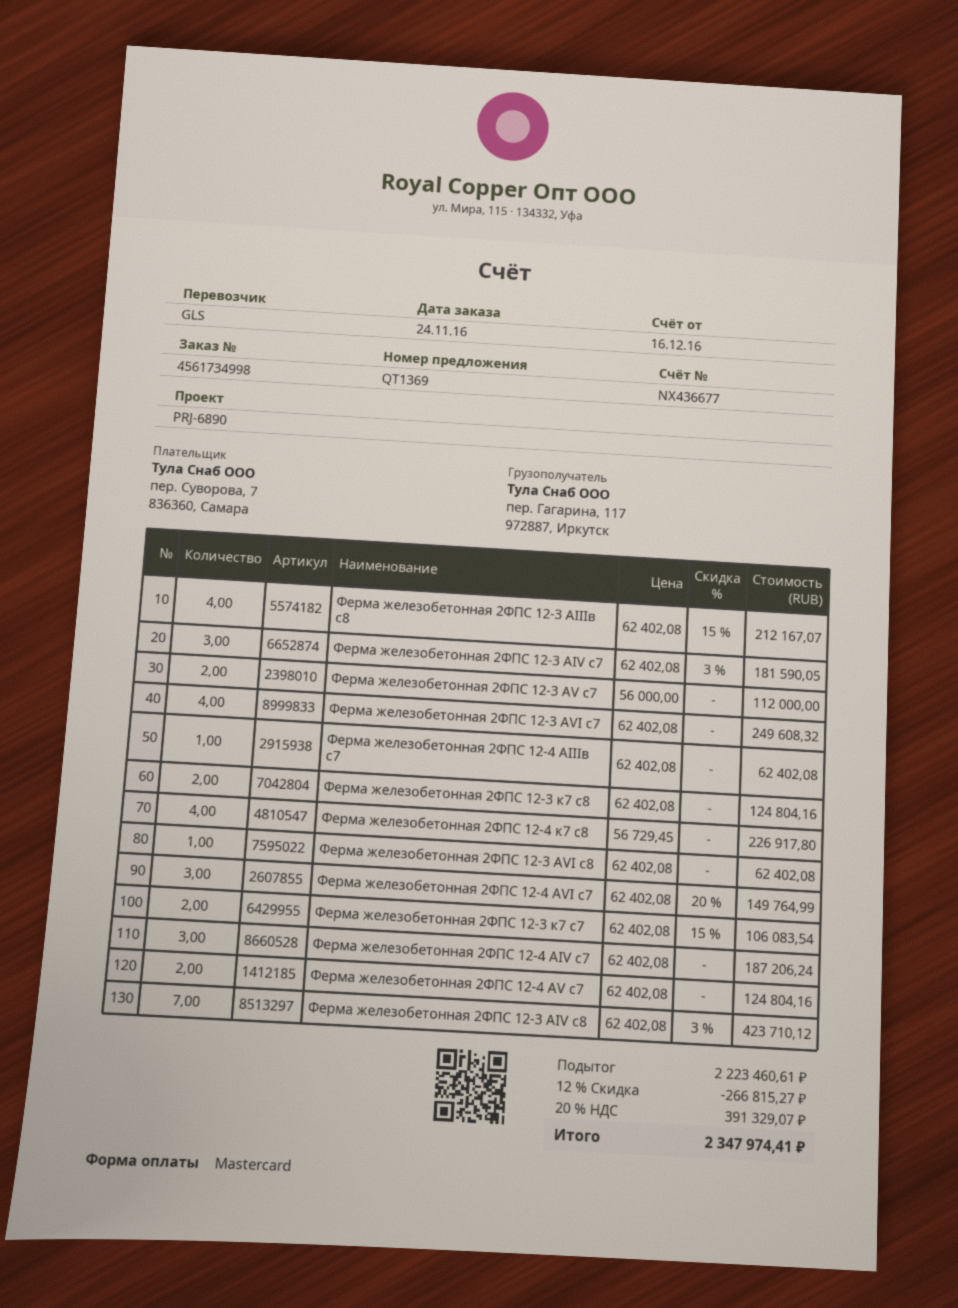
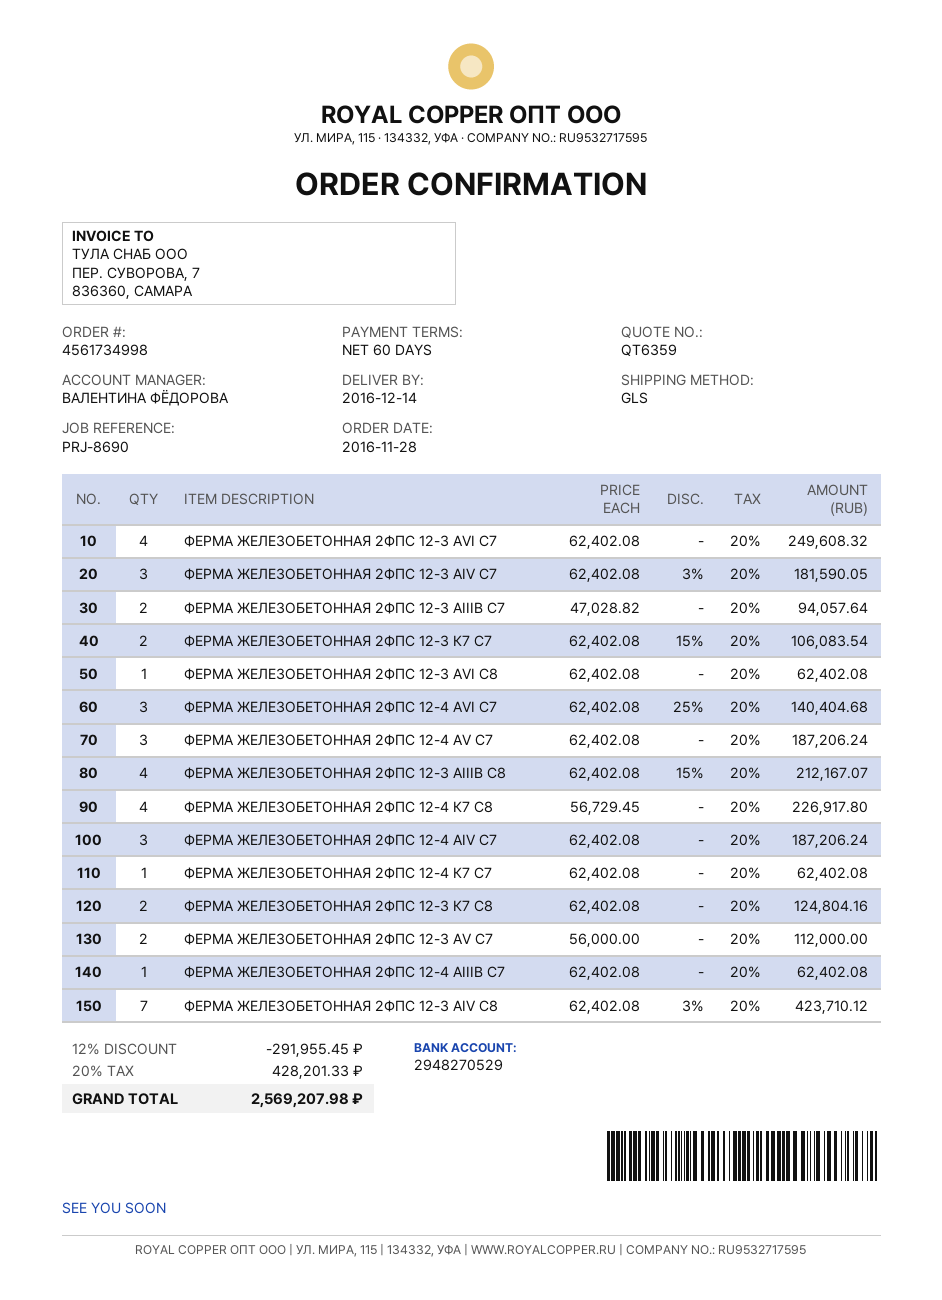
quote number: QT1369 -> QT6359
order date: 2016-11-24 -> 2016-11-28
reference: PRJ-6890 -> PRJ-8690
Ферма железобетонная 2ФПС 12-4 АVI с7: 3 x 62402.08 - 20% = 149764.99 -> 3 x 62402.08 - 25% = 140404.68
Ферма железобетонная 2ФПС 12-4 АV с7: 2 x 62402.08 = 124804.16 -> 3 x 62402.08 = 187206.24
ФЕРМА ЖЕЛЕЗОБЕТОННАЯ 2ФПС 12-3 АIIIВ С7: none -> 2 x 47028.82 = 94057.64
ФЕРМА ЖЕЛЕЗОБЕТОННАЯ 2ФПС 12-4 К7 С7: none -> 1 x 62402.08 = 62402.08
discount: 12% = 266815.27 -> 12% = 291955.45
tax: 20% = 391329.07 -> 20% = 428201.33
total: 2347974.41 -> 2569207.98

